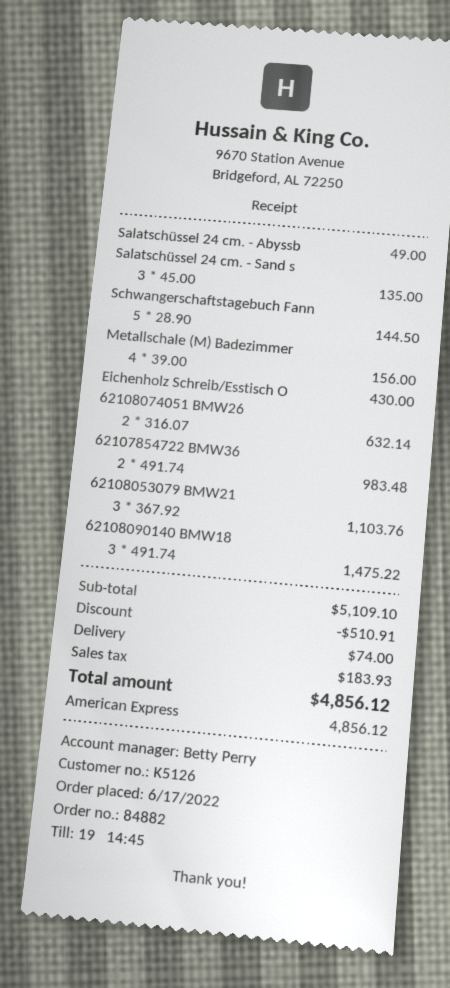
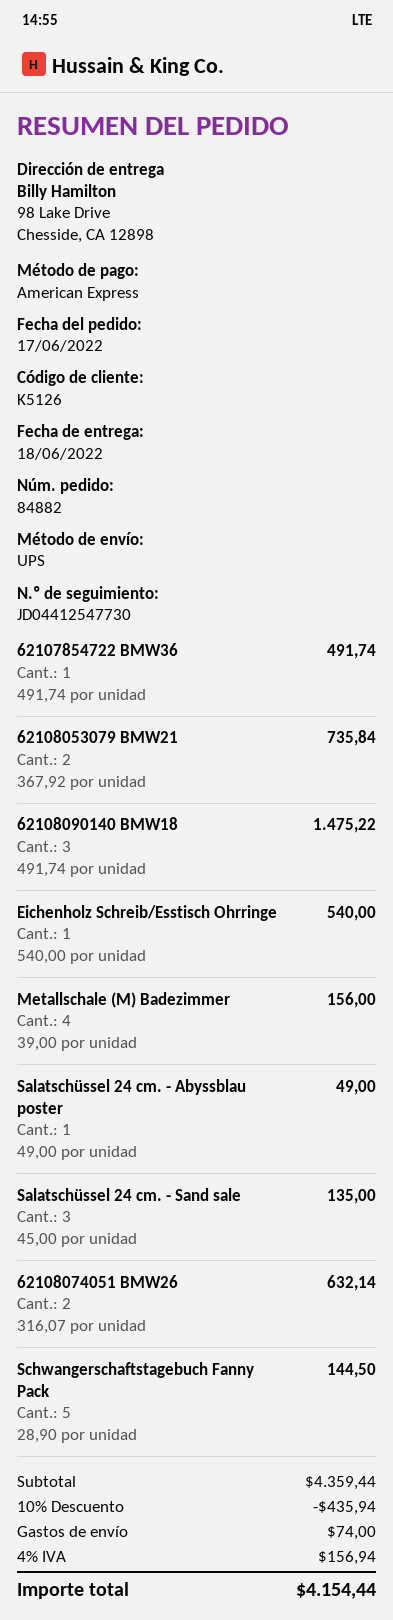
Eichenholz Schreib/Esstisch O: 1 x 430.00 = 430.00 -> 1 x 540.00 = 540.00
62107854722 BMW36: 2 x 491.74 = 983.48 -> 1 x 491.74 = 491.74
62108053079 BMW21: 3 x 367.92 = 1103.76 -> 2 x 367.92 = 735.84
subtotal: 5109.10 -> 4359.44
discount: 510.91 -> 435.94
tax: 183.93 -> 156.94
total: 4856.12 -> 4154.44

